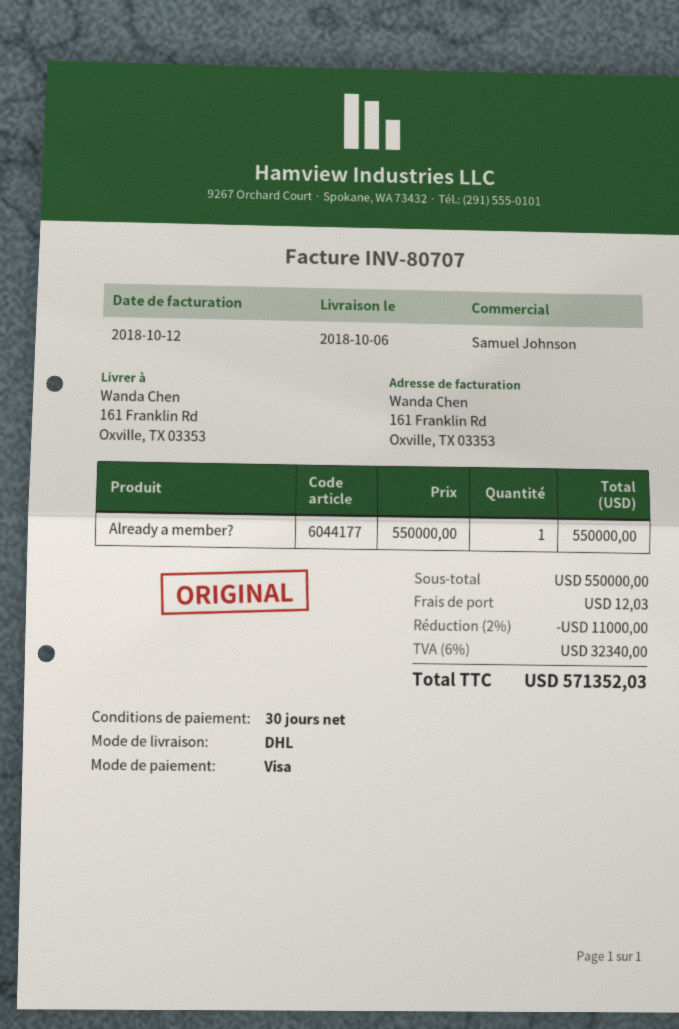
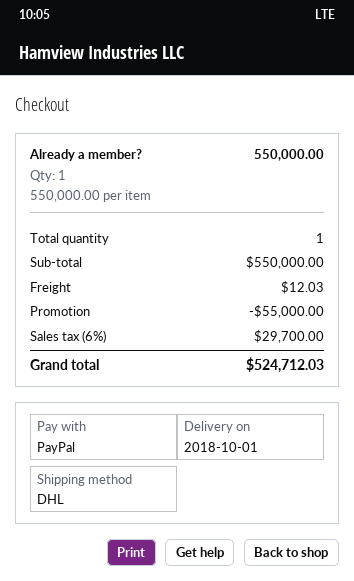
delivery date: 2018-10-06 -> 2018-10-01
payment method: Visa -> PayPal
discount: 11000.00 -> 55000.00
tax: 6% = 32340.00 -> 6% = 29700.00
total: 571352.03 -> 524712.03

